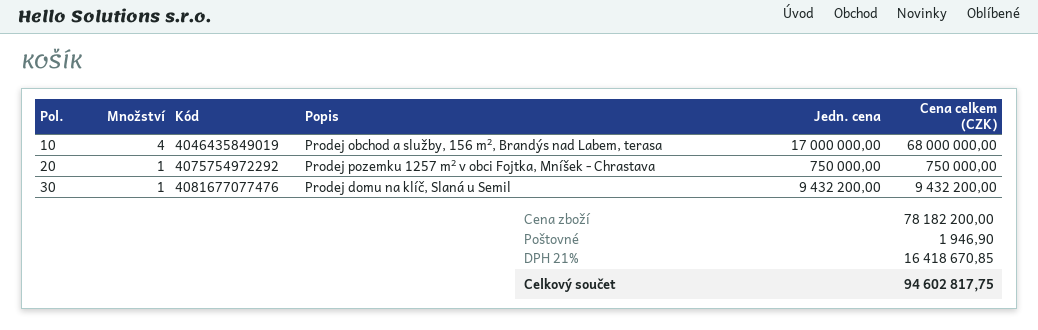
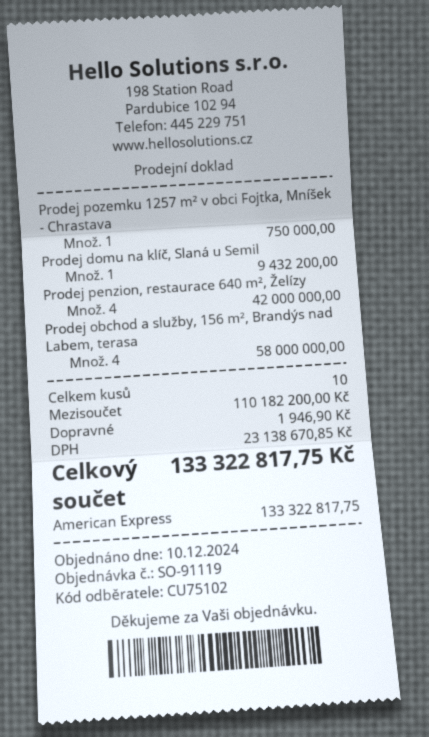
Prodej obchod a služby, 156 m², Brandýs nad Labem, terasa: 4 for 68000000.00 -> 4 for 58000000.00
Prodej penzion, restaurace 640 m², Želízy: none -> 4 for 42000000.00
subtotal: 78182200.00 -> 110182200.00
tax: 16418670.85 -> 23138670.85
total: 94602817.75 -> 133322817.75

